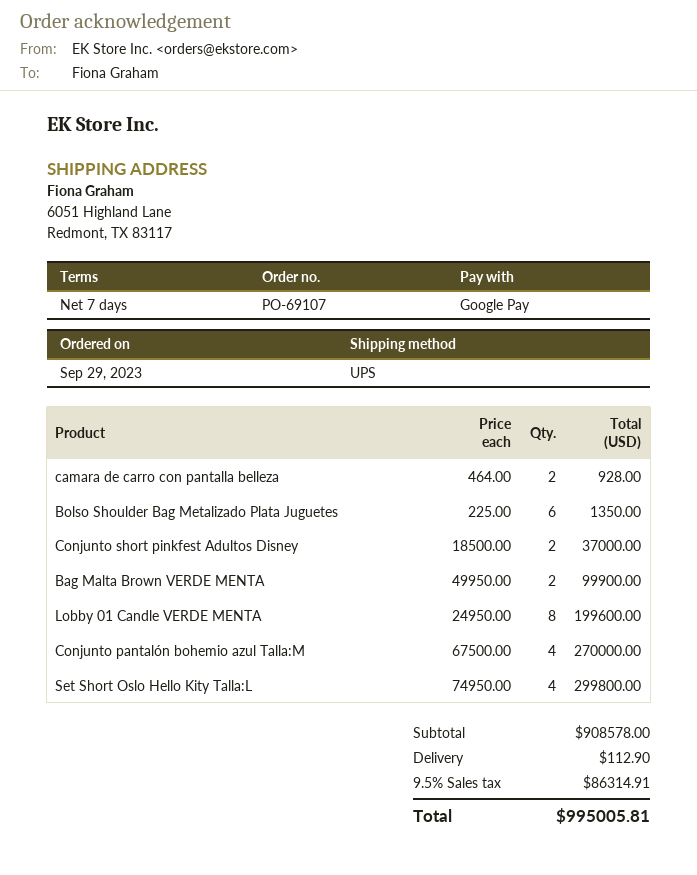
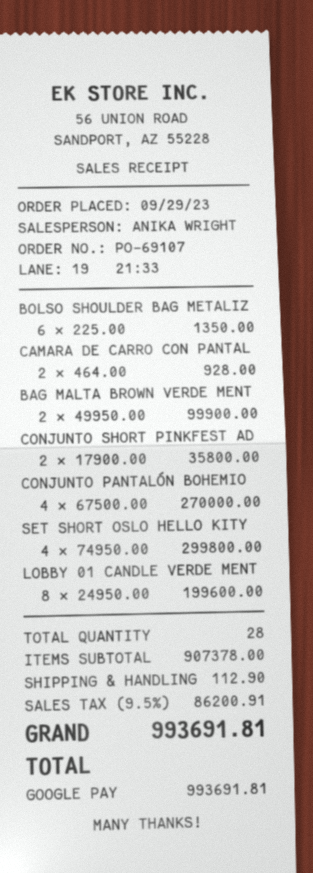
Conjunto short pinkfest Adultos Disney: 2 x 18500.00 = 37000.00 -> 2 x 17900.00 = 35800.00
subtotal: 908578.00 -> 907378.00
tax: 9.5% = 86314.91 -> 9.5% = 86200.91
total: 995005.81 -> 993691.81

